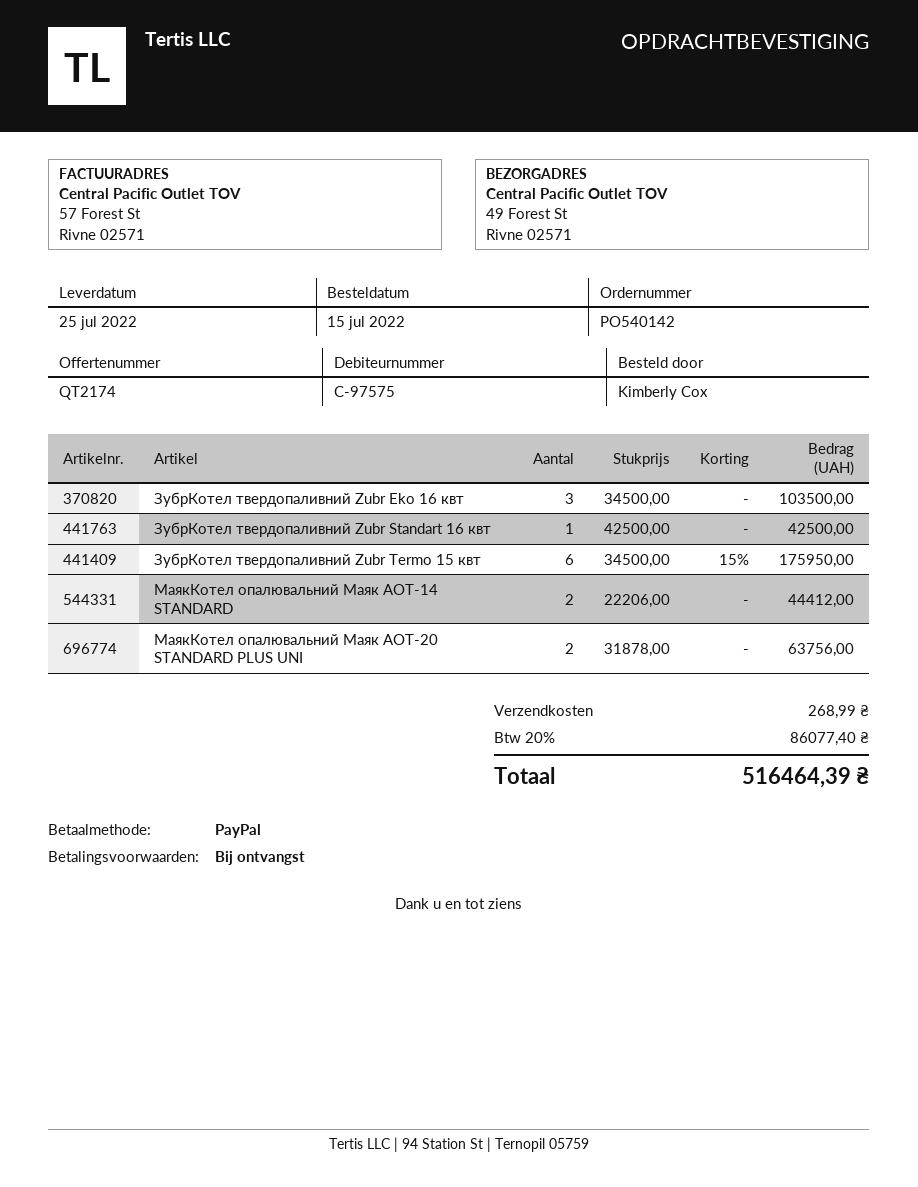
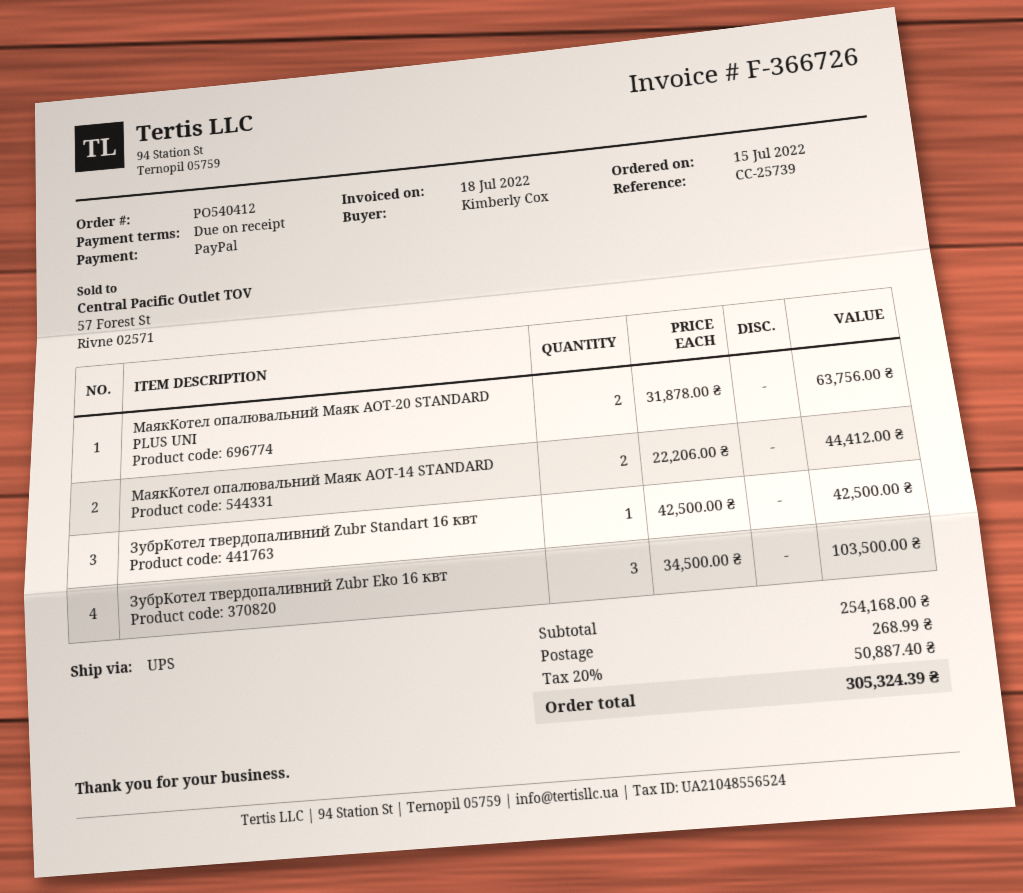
order number: PO540142 -> PO540412
ЗубрКотел твердопаливний Zubr Termo 15 квт: 6 x 34500.00 - 15% = 175950.00 -> none
tax: 20% = 86077.40 -> 20% = 50887.40
total: 516464.39 -> 305324.39

